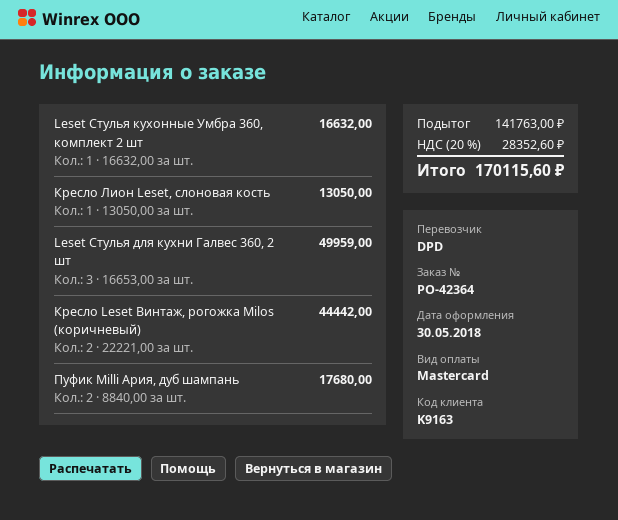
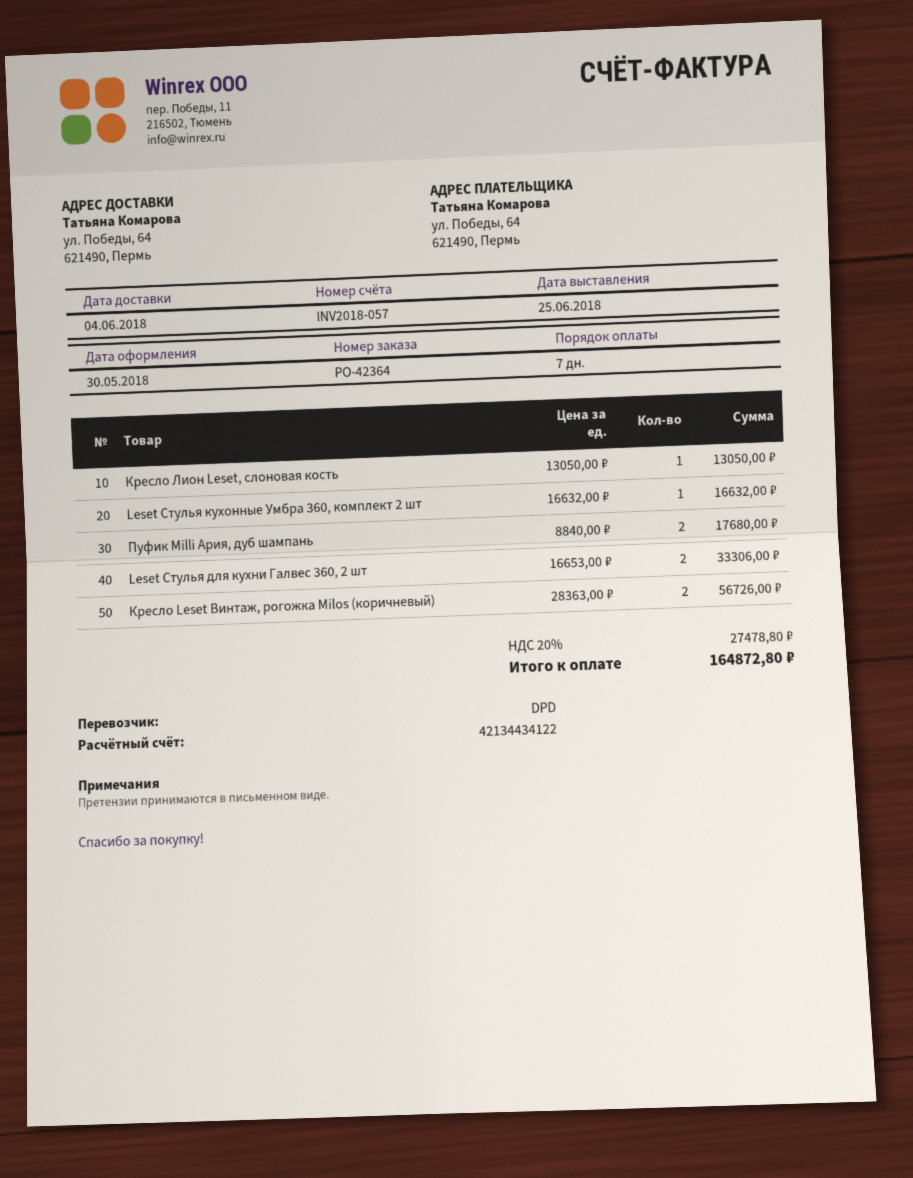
Leset Стулья для кухни Галвес 360, 2 шт: 3 x 16653.00 = 49959.00 -> 2 x 16653.00 = 33306.00
Кресло Leset Винтаж, рогожка Milos (коричневый): 2 x 22221.00 = 44442.00 -> 2 x 28363.00 = 56726.00
tax: 20% = 28352.60 -> 20% = 27478.80
total: 170115.60 -> 164872.80

